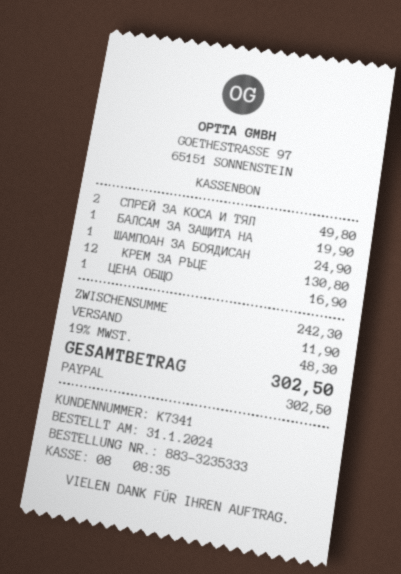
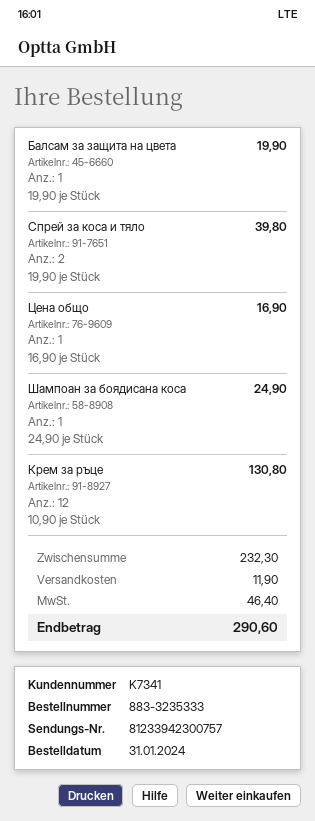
СПРЕЙ ЗА КОСА И ТЯЛ: 2 for 49.80 -> 2 for 39.80
subtotal: 242.30 -> 232.30
tax: 48.30 -> 46.40
total: 302.50 -> 290.60

